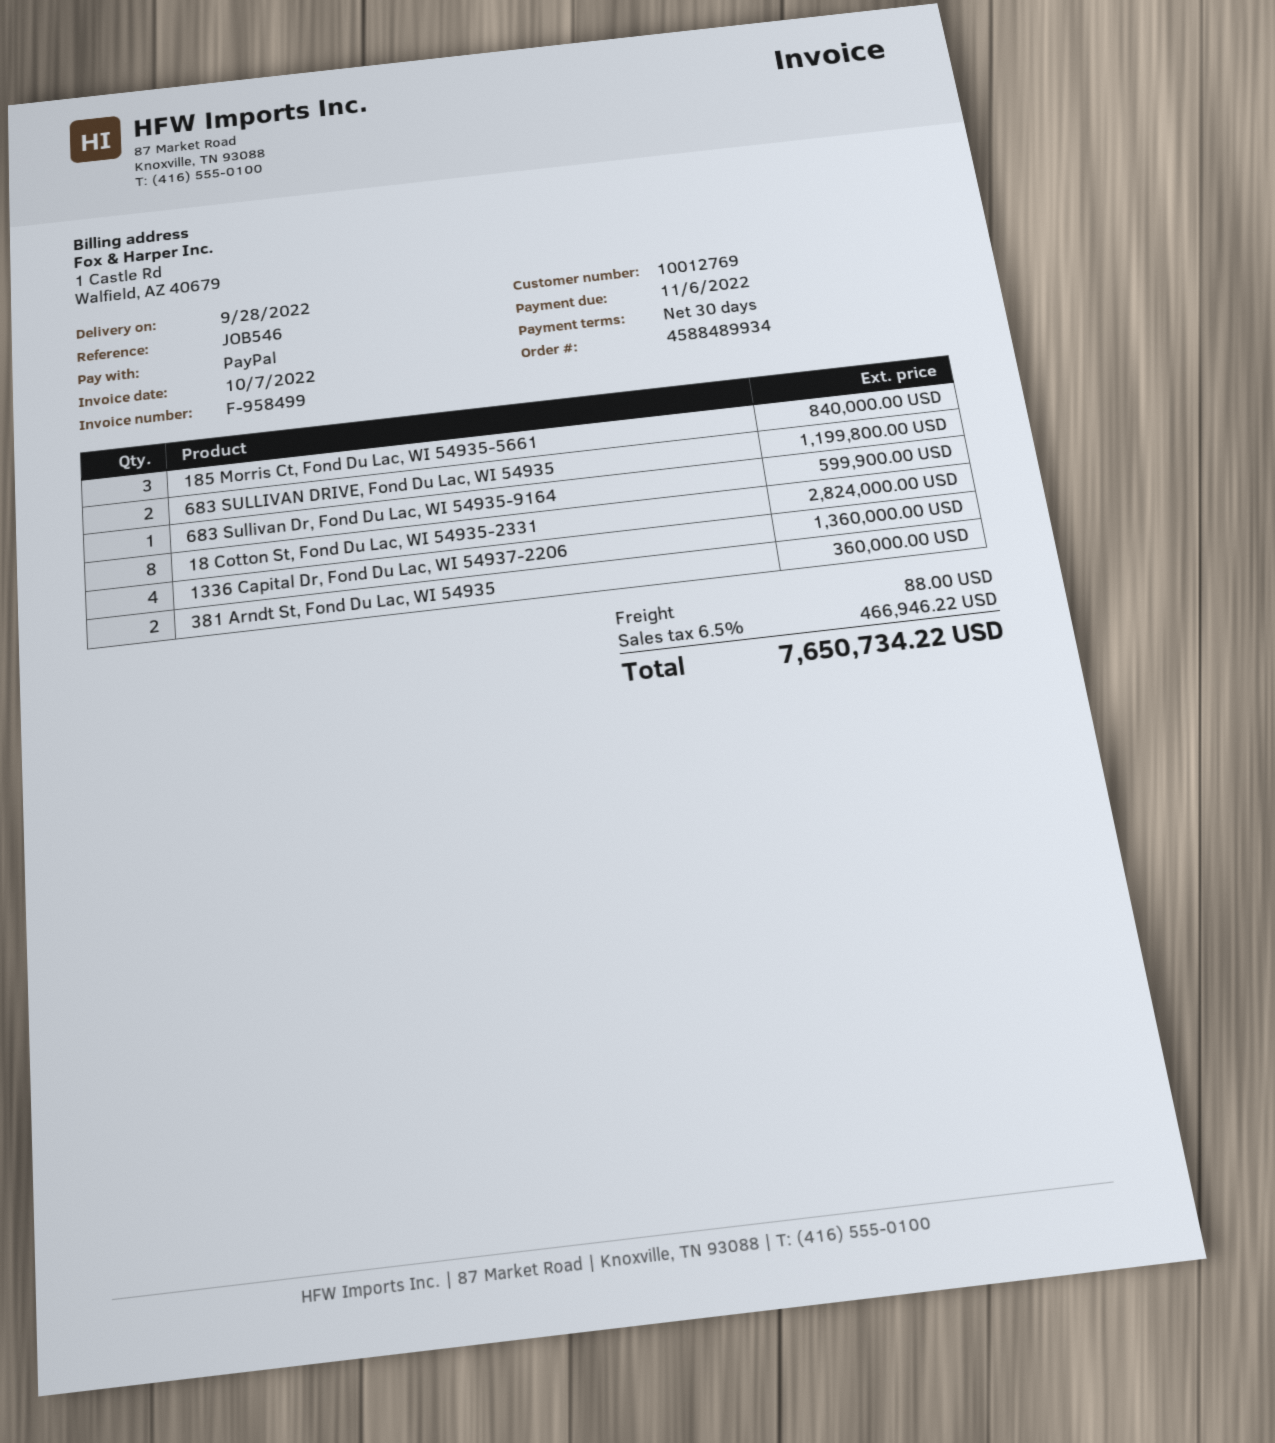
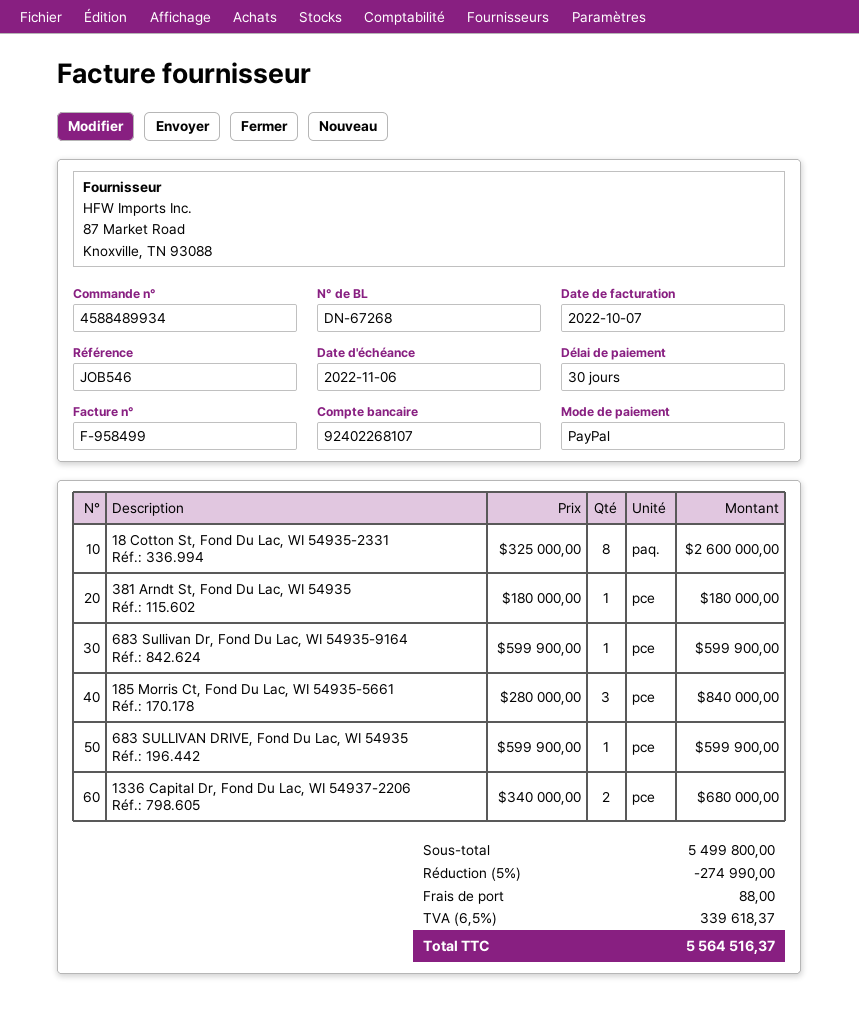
683 SULLIVAN DRIVE, Fond Du Lac, WI 54935: 2 for 1199800.00 -> 1 for 599900.00
18 Cotton St, Fond Du Lac, WI 54935-2331: 8 for 2824000.00 -> 8 for 2600000.00
1336 Capital Dr, Fond Du Lac, WI 54937-2206: 4 for 1360000.00 -> 2 for 680000.00
381 Arndt St, Fond Du Lac, WI 54935: 2 for 360000.00 -> 1 for 180000.00
discount: none -> 5% = 274990.00
tax: 6.5% = 466946.22 -> 6.5% = 339618.37
total: 7650734.22 -> 5564516.37

